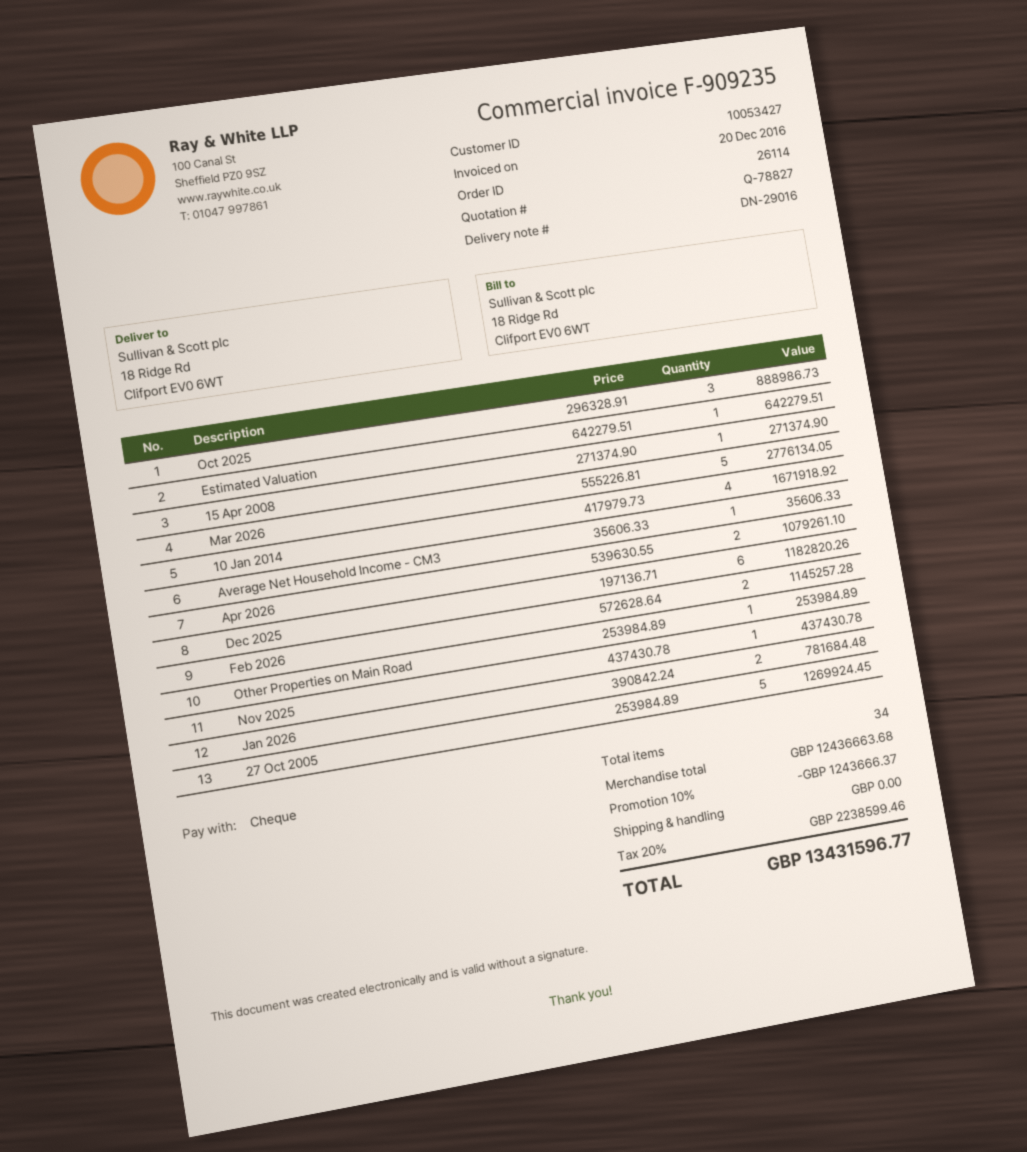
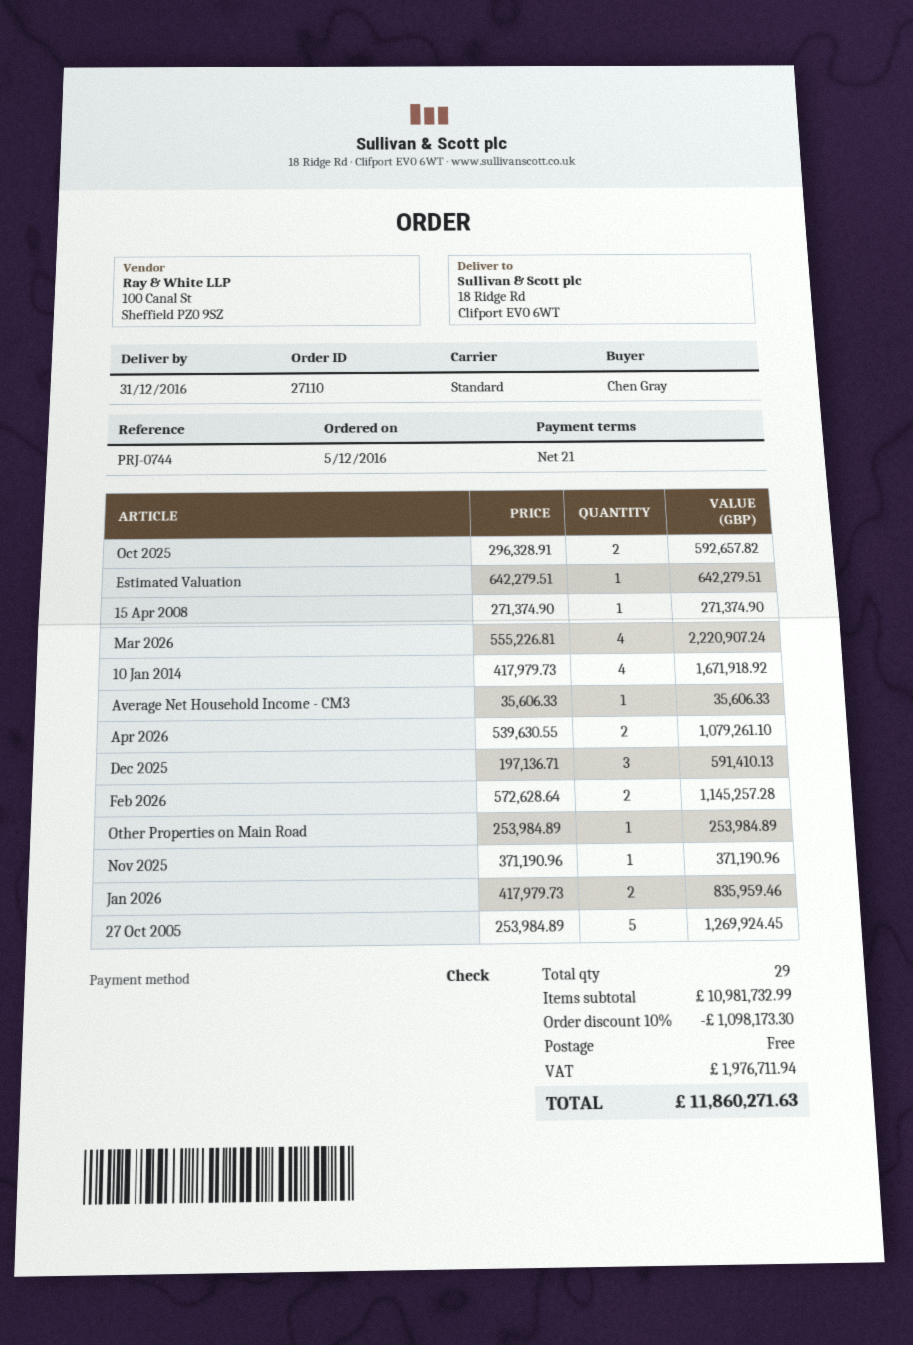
order number: 26114 -> 27110
Oct 2025: 3 x 296328.91 = 888986.73 -> 2 x 296328.91 = 592657.82
Mar 2026: 5 x 555226.81 = 2776134.05 -> 4 x 555226.81 = 2220907.24
Dec 2025: 6 x 197136.71 = 1182820.26 -> 3 x 197136.71 = 591410.13
Nov 2025: 1 x 437430.78 = 437430.78 -> 1 x 371190.96 = 371190.96
Jan 2026: 2 x 390842.24 = 781684.48 -> 2 x 417979.73 = 835959.46
total quantity: 34 -> 29
subtotal: 12436663.68 -> 10981732.99
discount: 10% = 1243666.37 -> 10% = 1098173.30
tax: 2238599.46 -> 1976711.94
total: 13431596.77 -> 11860271.63

